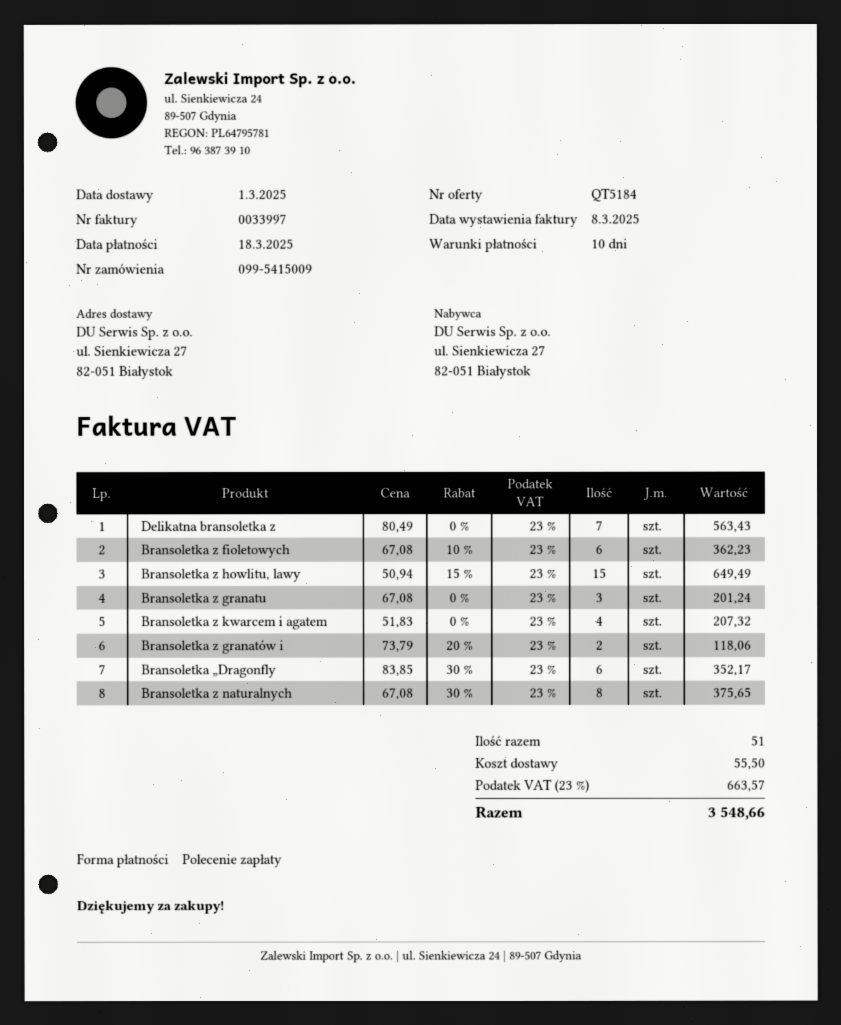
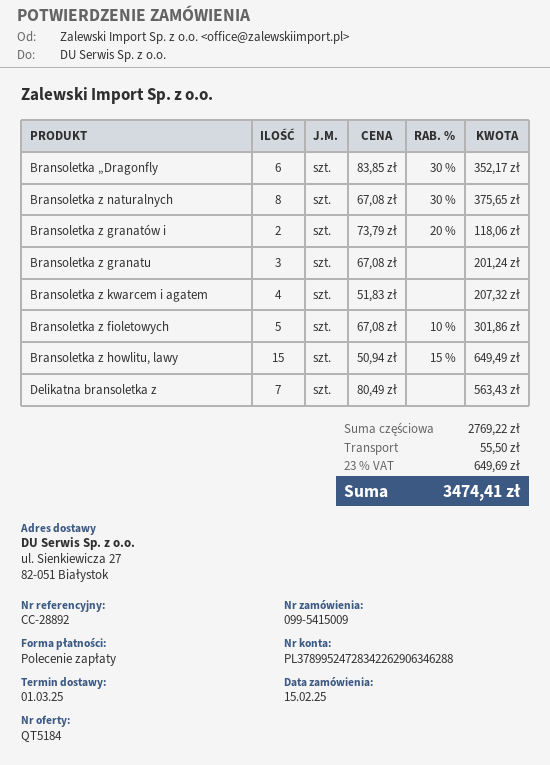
Bransoletka z fioletowych: 6 x 67.08 - 10% = 362.23 -> 5 x 67.08 - 10% = 301.86
tax: 23% = 663.57 -> 23% = 649.69
total: 3548.66 -> 3474.41

